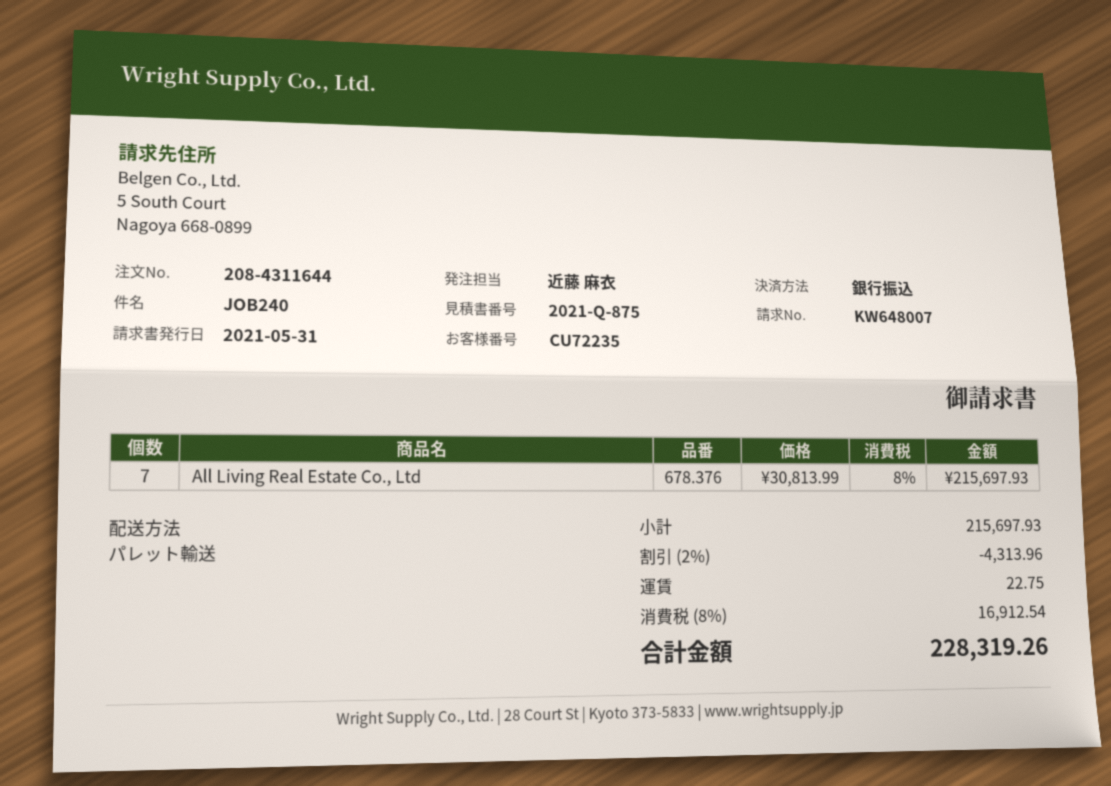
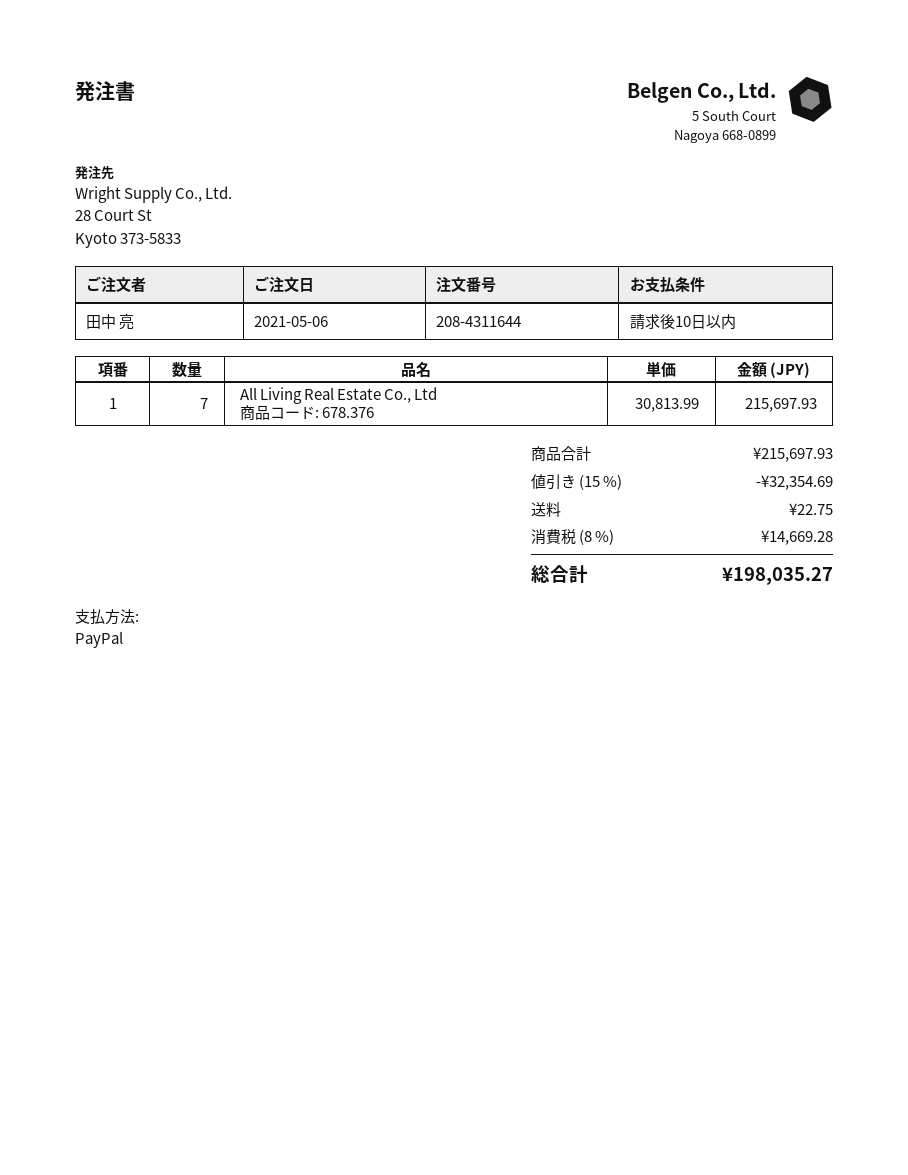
ordered by: 近藤 麻衣 -> 田中 亮
payment method: bank transfer -> PayPal
discount: 2% = 4313.96 -> 15% = 32354.69
tax: 8% = 16912.54 -> 8% = 14669.28
total: 228319.26 -> 198035.27

